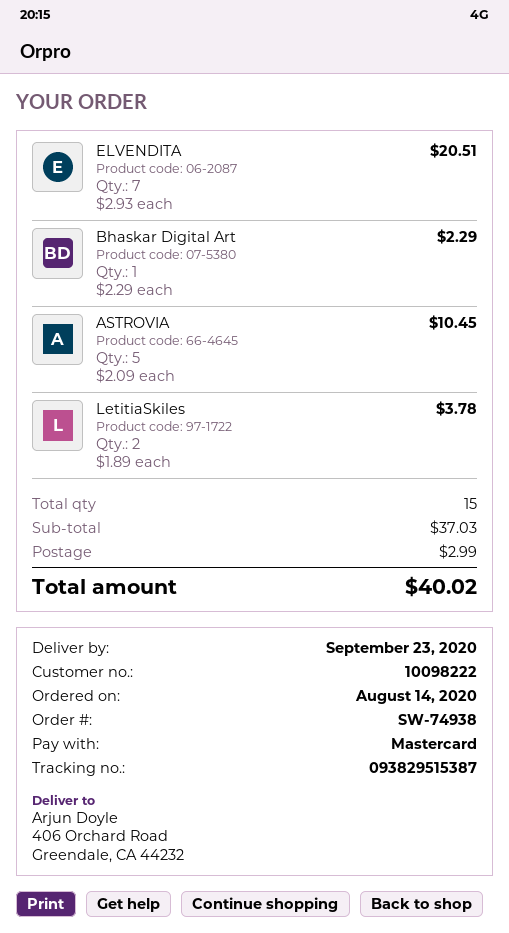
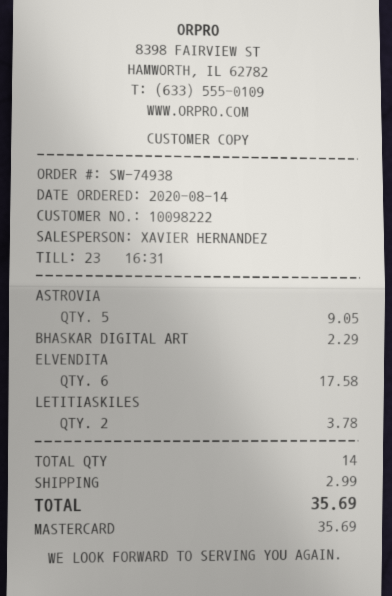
ELVENDITA: 7 for 20.51 -> 6 for 17.58
ASTROVIA: 5 for 10.45 -> 5 for 9.05
total quantity: 15 -> 14
total: 40.02 -> 35.69

